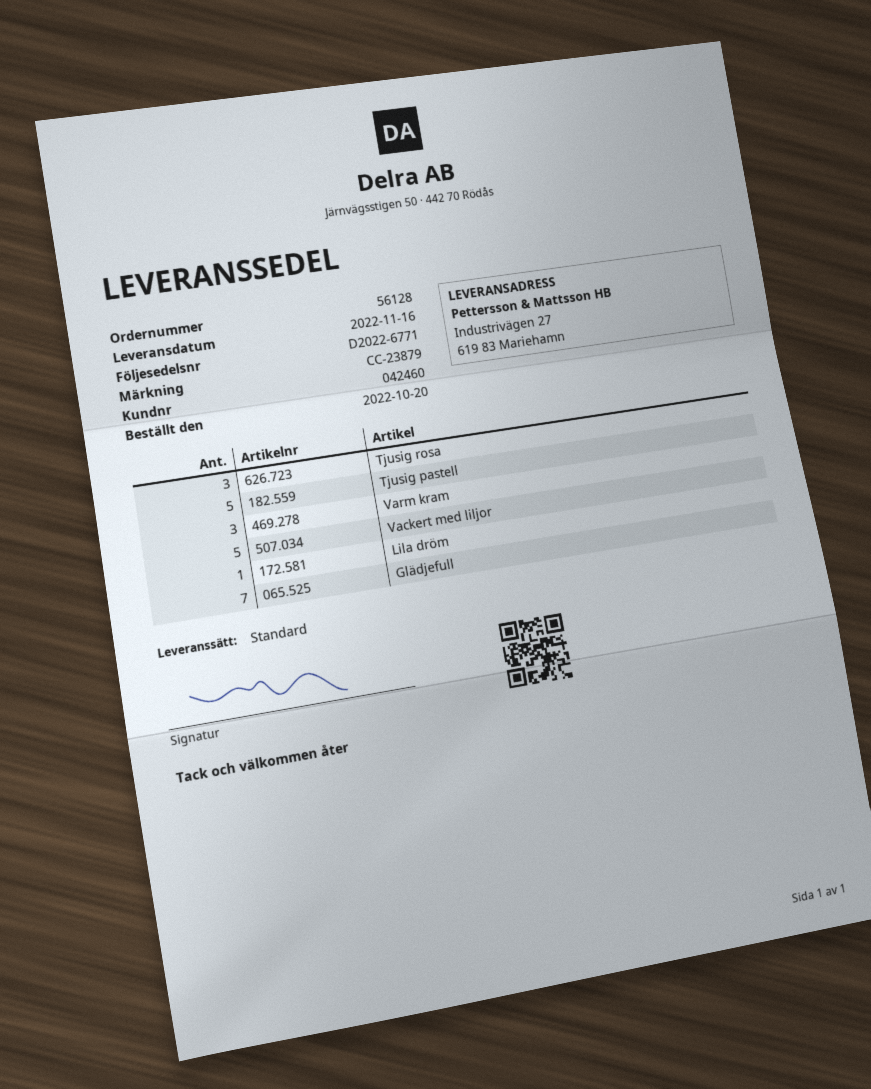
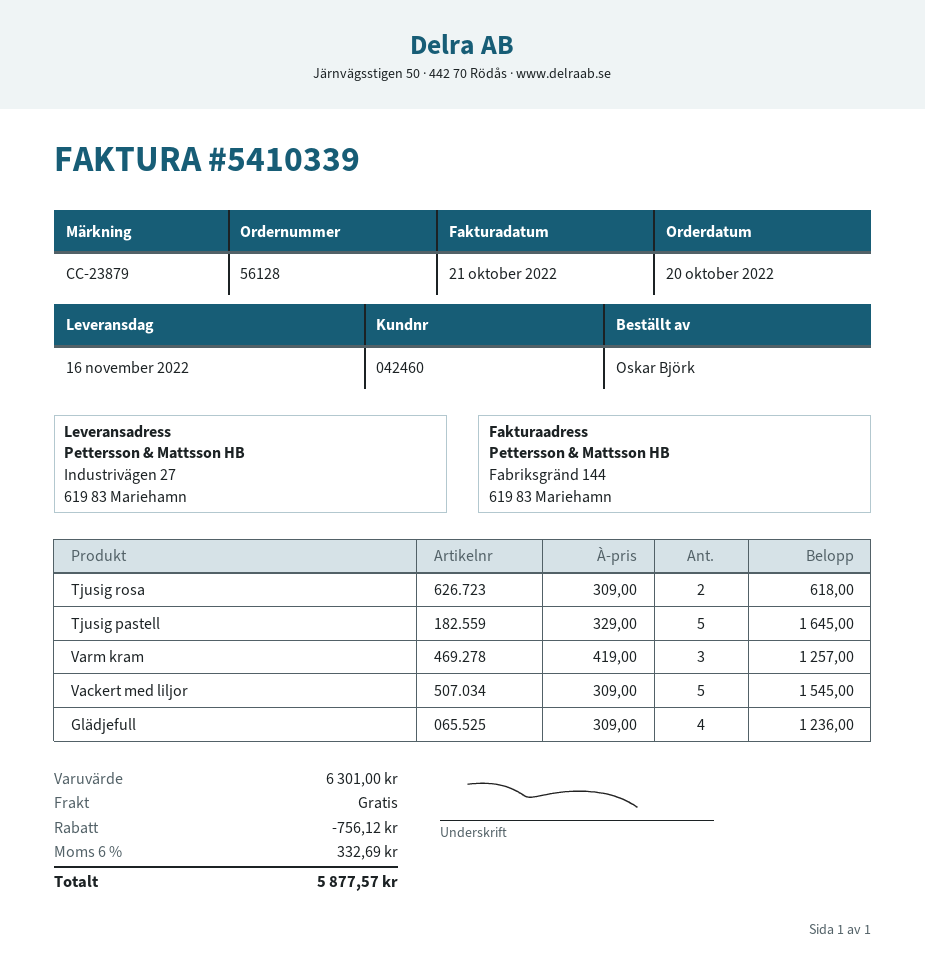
Tjusig rosa: 3 -> 2
Lila dröm: 1 -> none
Glädjefull: 7 -> 4

